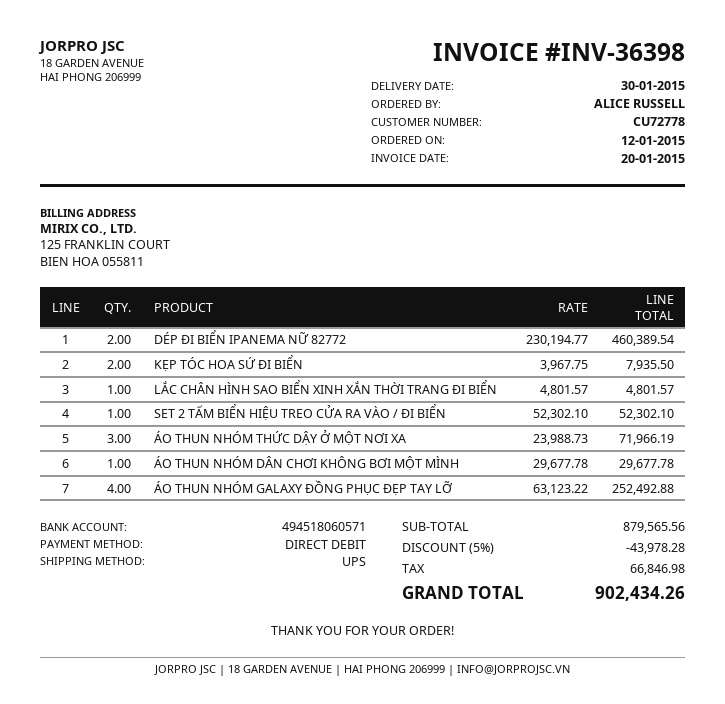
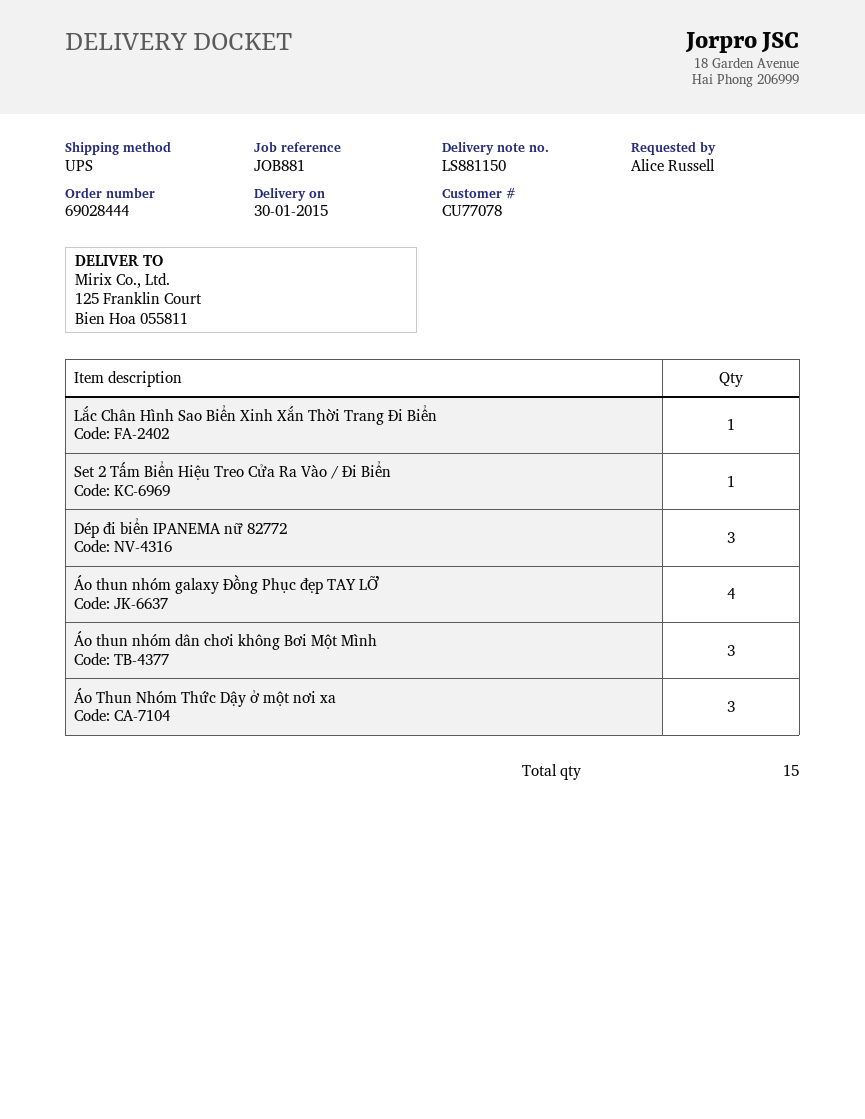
customer number: CU72778 -> CU77078
DÉP ĐI BIỂN IPANEMA NỮ 82772: 2 -> 3
KẸP TÓC HOA SỨ ĐI BIỂN: 2 -> none
ÁO THUN NHÓM DÂN CHƠI KHÔNG BƠI MỘT MÌNH: 1 -> 3

